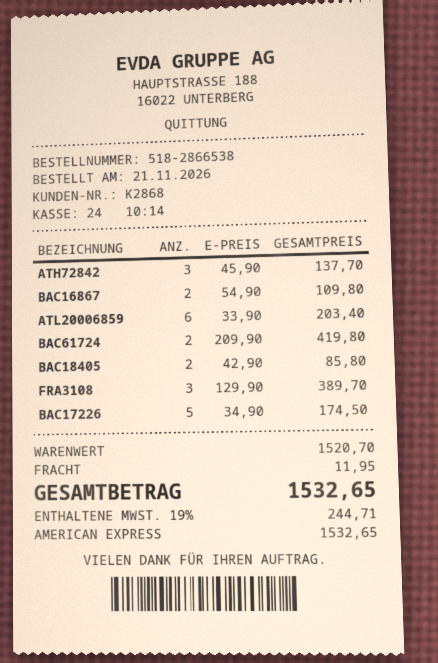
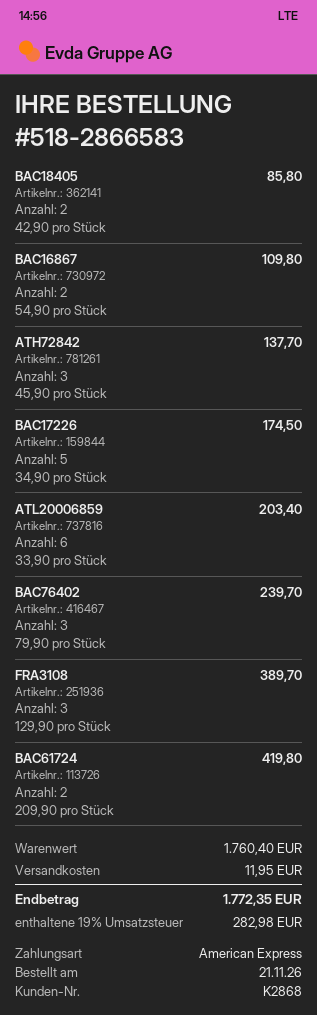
order number: 518-2866538 -> 518-2866583
BAC76402: none -> 3 x 79.90 = 239.70
subtotal: 1520.70 -> 1760.40
tax: 19% = 244.71 -> 19% = 282.98
total: 1532.65 -> 1772.35

